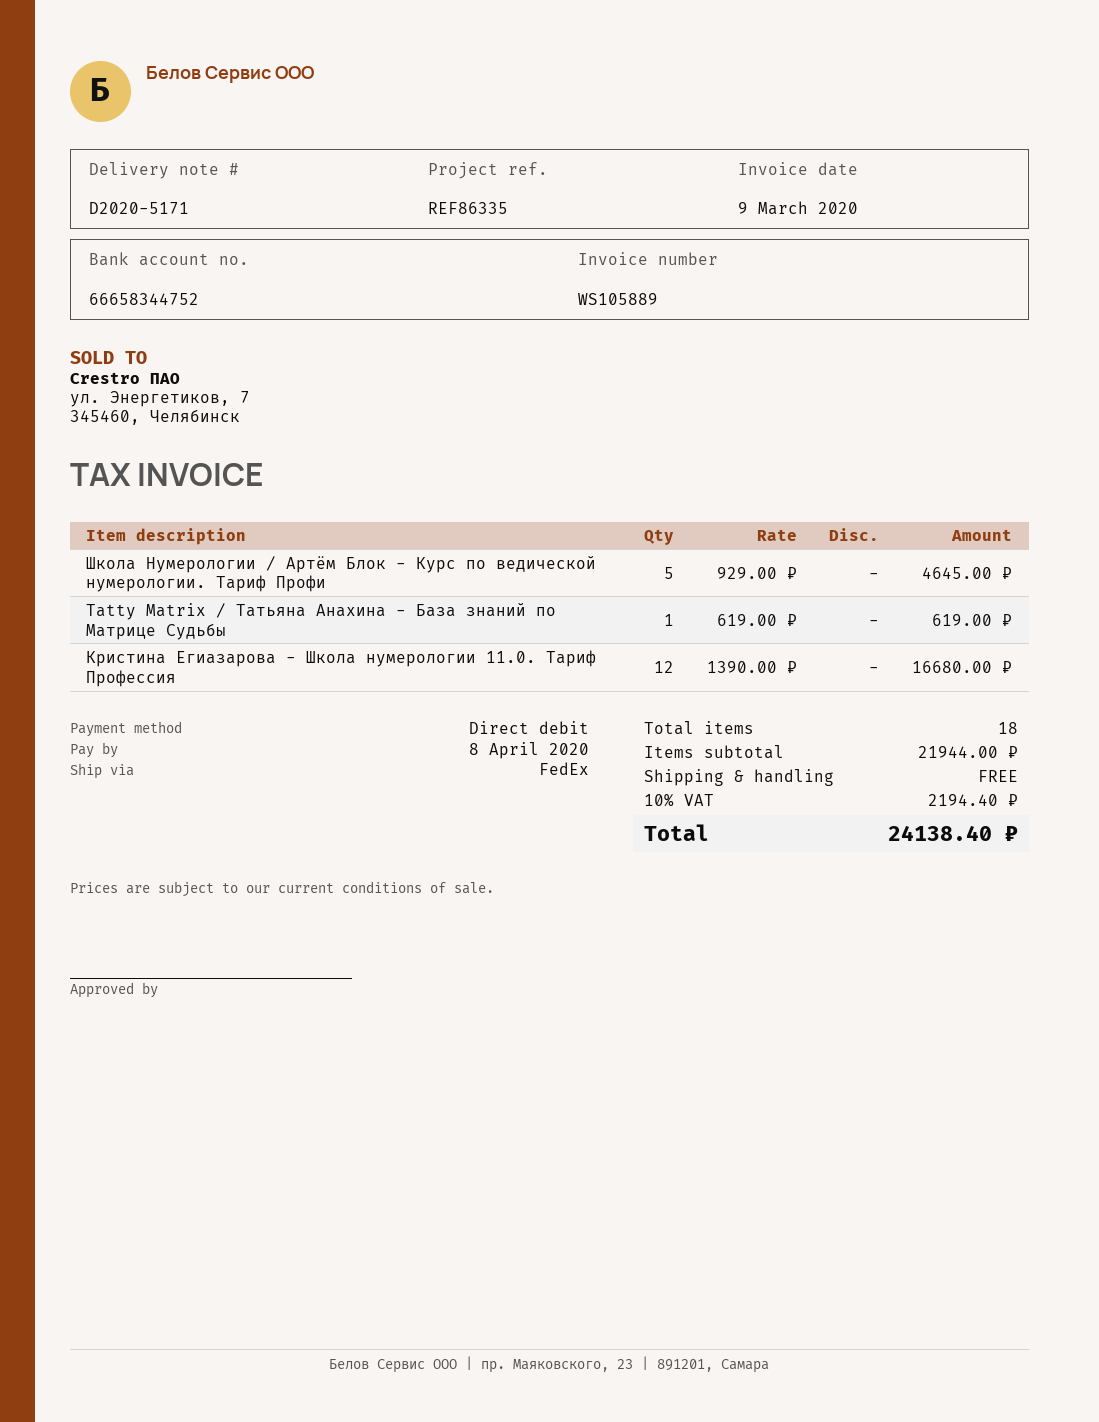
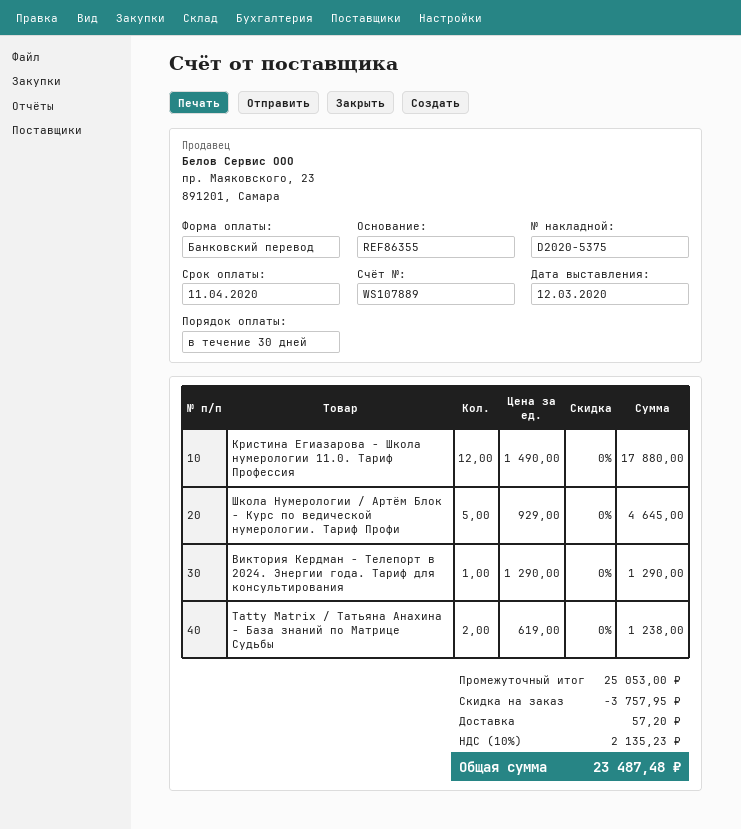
delivery note number: D2020-5171 -> D2020-5375
invoice number: WS105889 -> WS107889
invoice date: 2020-03-09 -> 2020-03-12
due date: 2020-04-08 -> 2020-04-11
reference: REF86335 -> REF86355
payment method: direct debit -> bank transfer
Tatty Matrix / Татьяна Анахина - База знаний по Матрице Судьбы: 1 x 619.00 = 619.00 -> 2 x 619.00 = 1238.00
Кристина Егиазарова - Школа нумерологии 11.0. Тариф Профессия: 12 x 1390.00 = 16680.00 -> 12 x 1490.00 = 17880.00
Виктория Кердман - Телепорт в 2024. Энергии года. Тариф для консультирования: none -> 1 x 1290.00 = 1290.00
subtotal: 21944.00 -> 25053.00
discount: none -> 3757.95
shipping: 0.00 -> 57.20
tax: 10% = 2194.40 -> 10% = 2135.23
total: 24138.40 -> 23487.48

